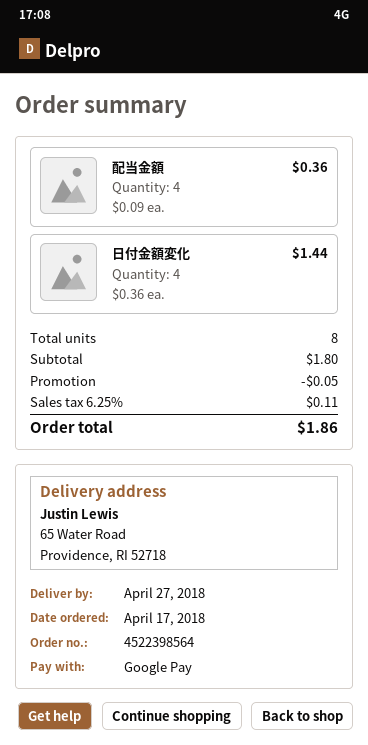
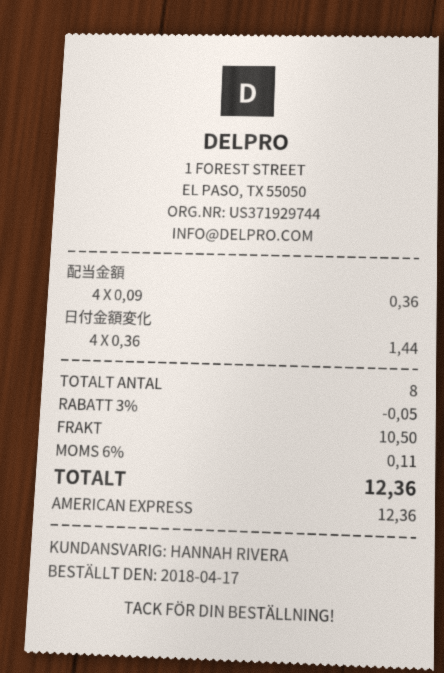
payment method: Google Pay -> American Express
shipping: none -> 10.50
tax: 6.25% = 0.11 -> 6% = 0.11
total: 1.86 -> 12.36

